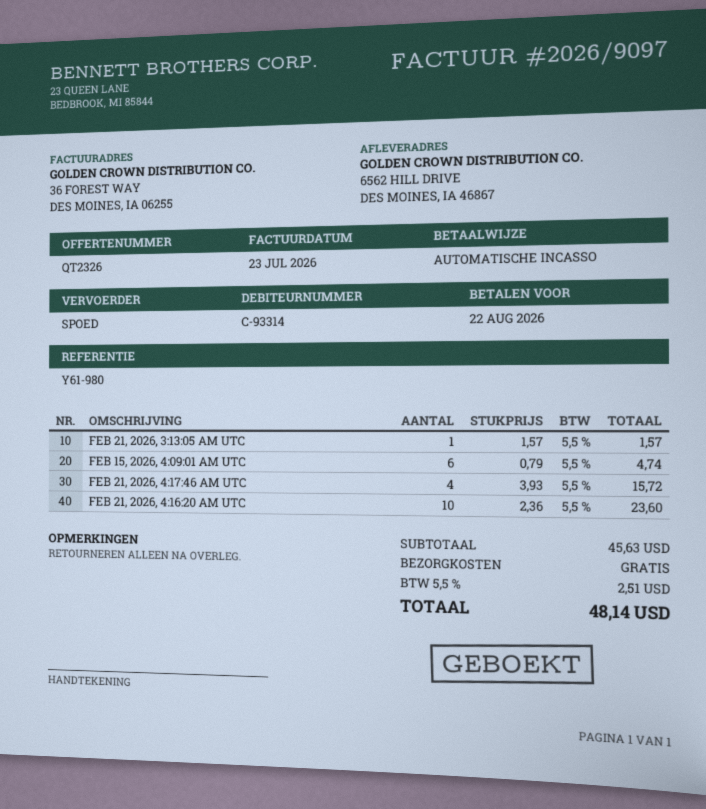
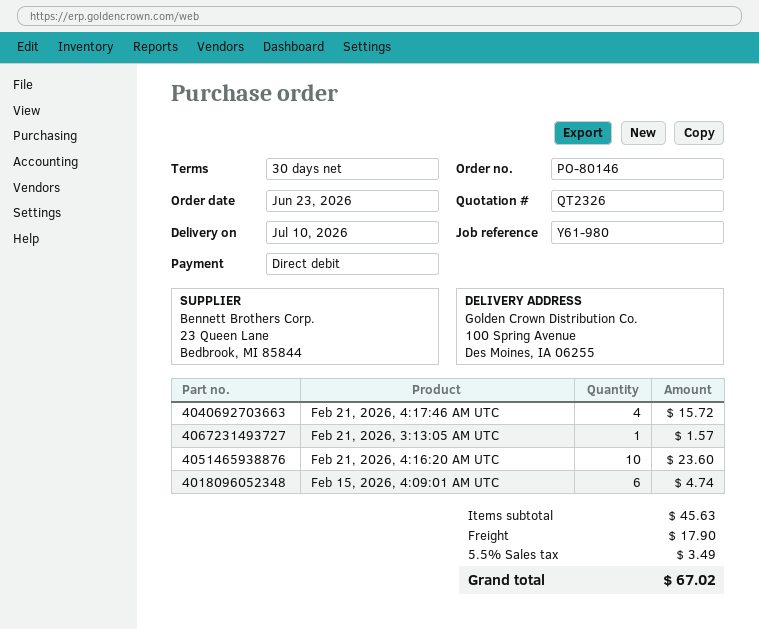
ship to: 6562 HILL DRIVE, DES MOINES, IA 46867 -> 100 Spring Avenue, Des Moines, IA 06255
shipping: 0.00 -> 17.90
tax: 5.5% = 2.51 -> 5.5% = 3.49
total: 48.14 -> 67.02

